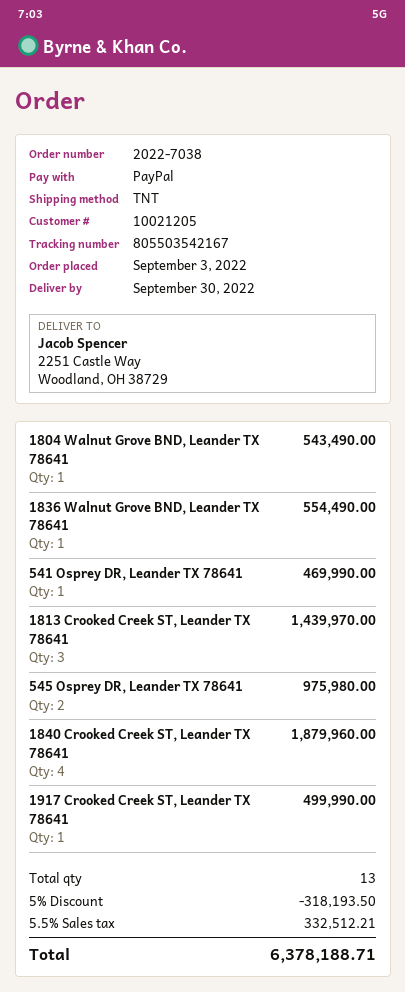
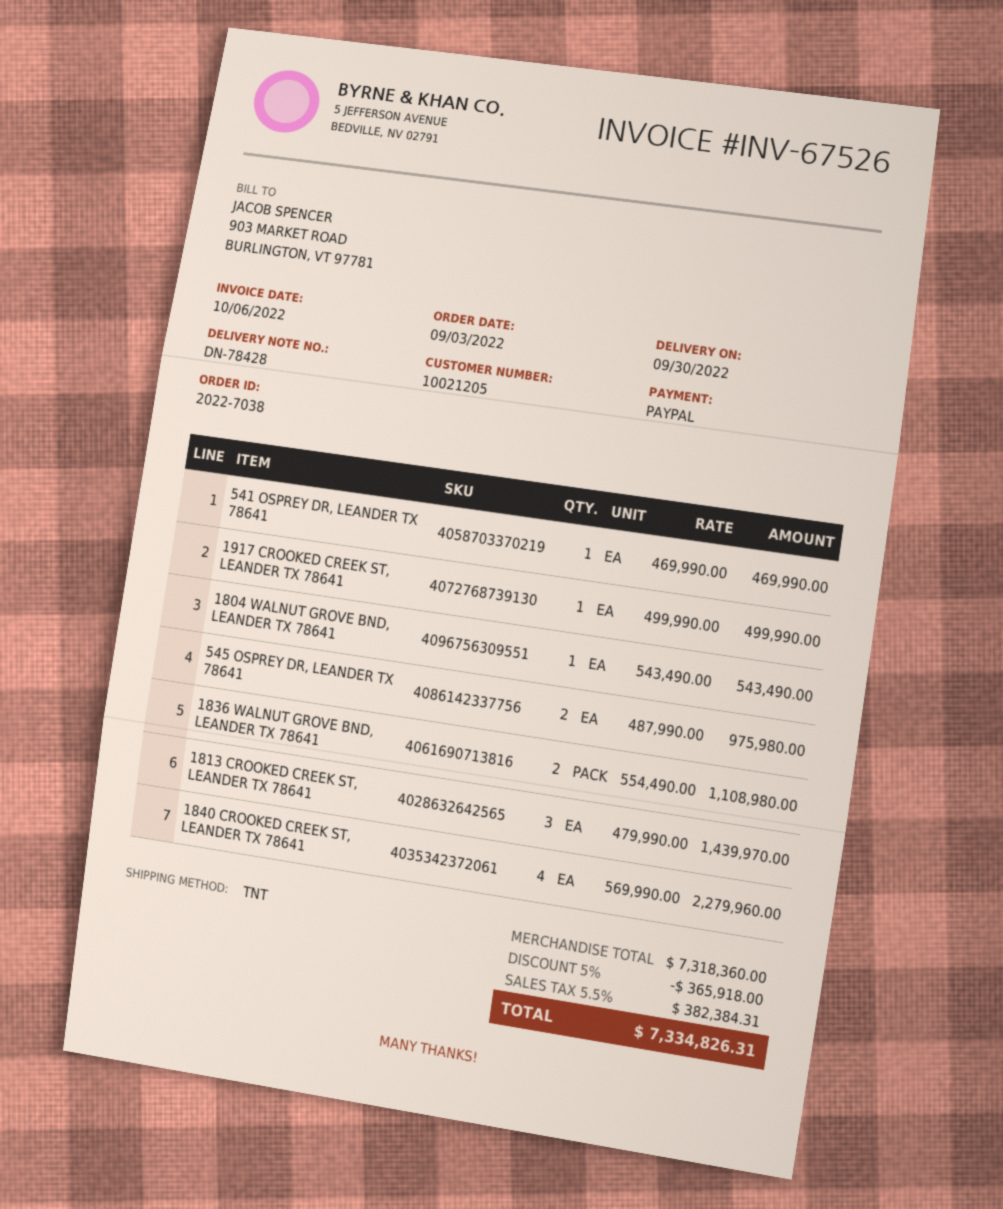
1836 Walnut Grove BND, Leander TX 78641: 1 for 554490.00 -> 2 for 1108980.00
1840 Crooked Creek ST, Leander TX 78641: 4 for 1879960.00 -> 4 for 2279960.00
discount: 5% = 318193.50 -> 5% = 365918.00
tax: 5.5% = 332512.21 -> 5.5% = 382384.31
total: 6378188.71 -> 7334826.31

